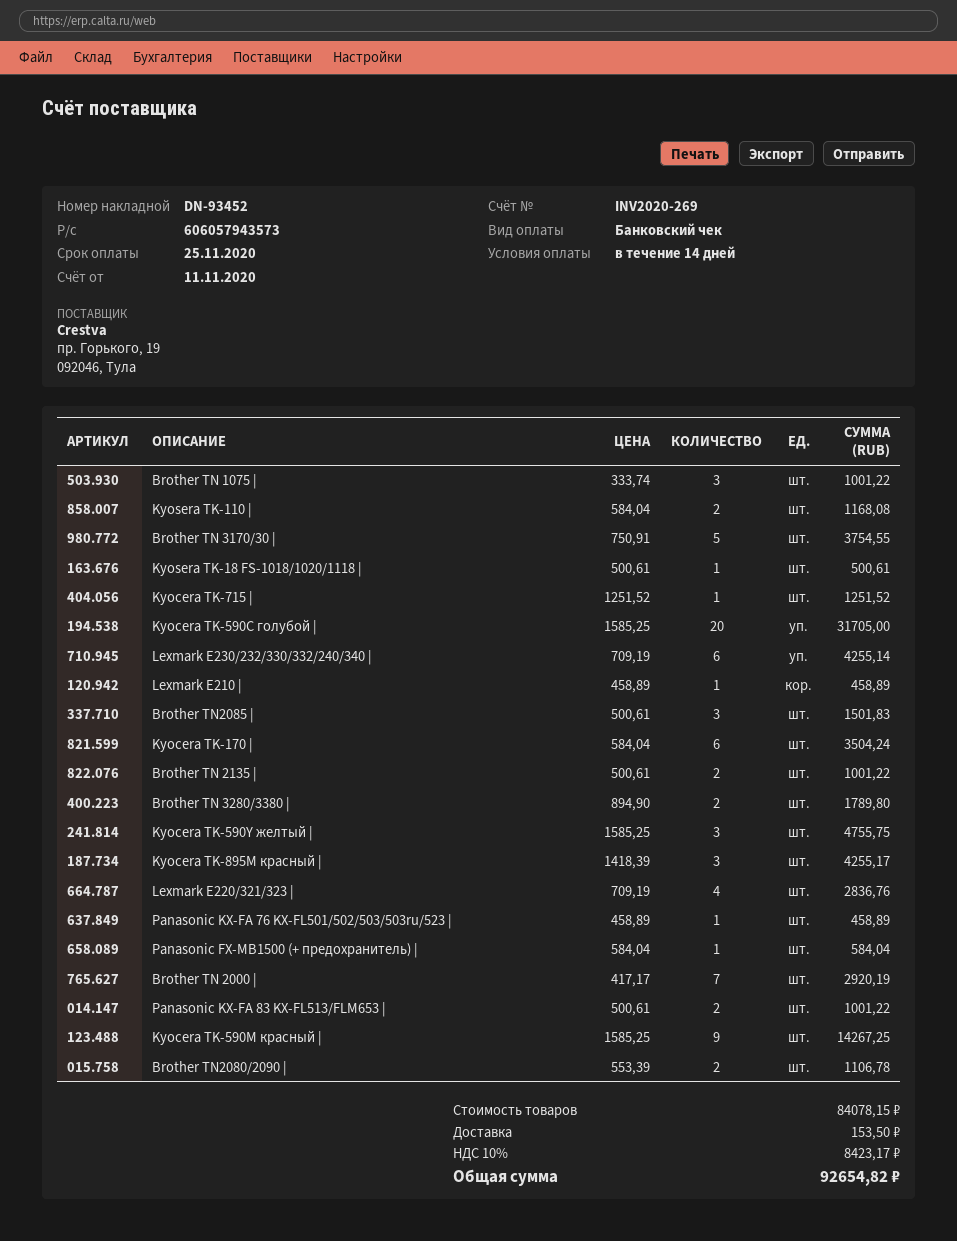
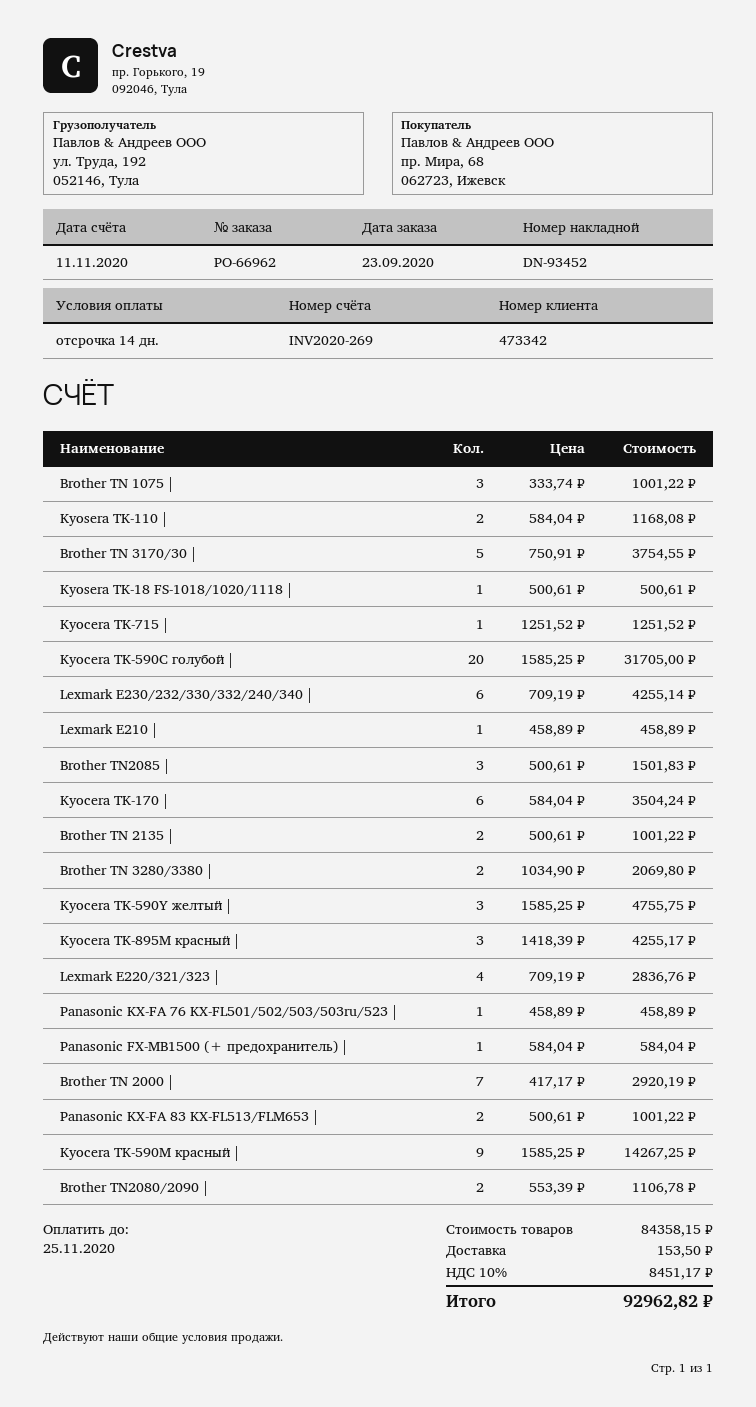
Brother TN 3280/3380 |: 2 x 894.90 = 1789.80 -> 2 x 1034.90 = 2069.80
subtotal: 84078.15 -> 84358.15
tax: 10% = 8423.17 -> 10% = 8451.17
total: 92654.82 -> 92962.82

